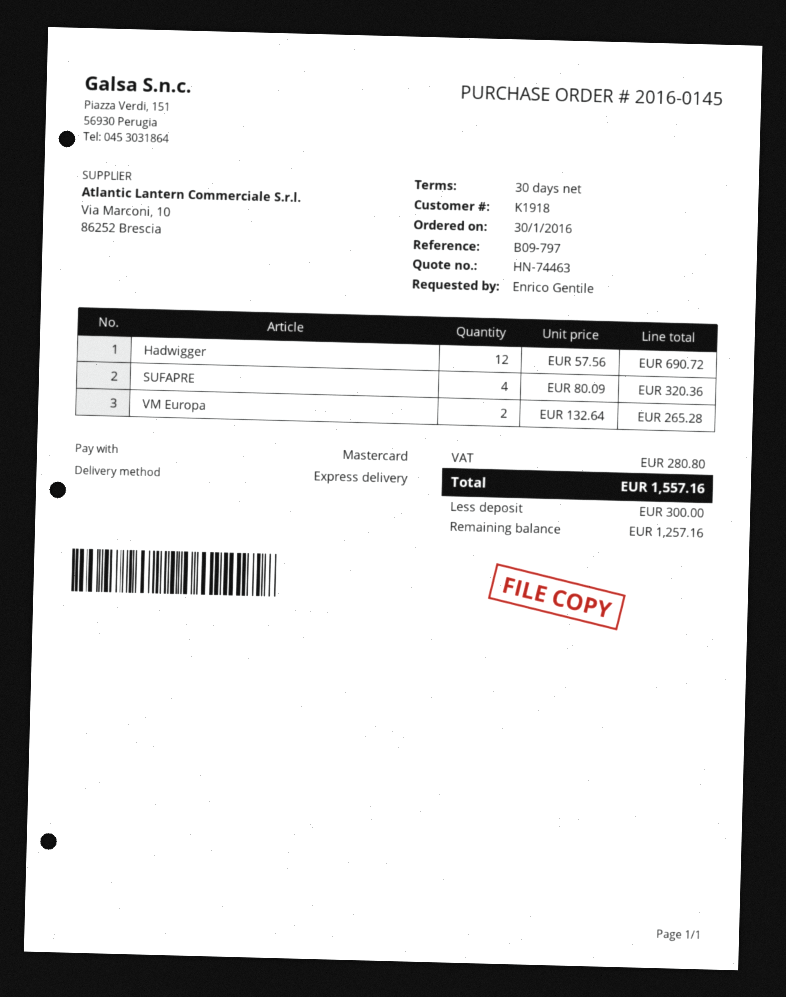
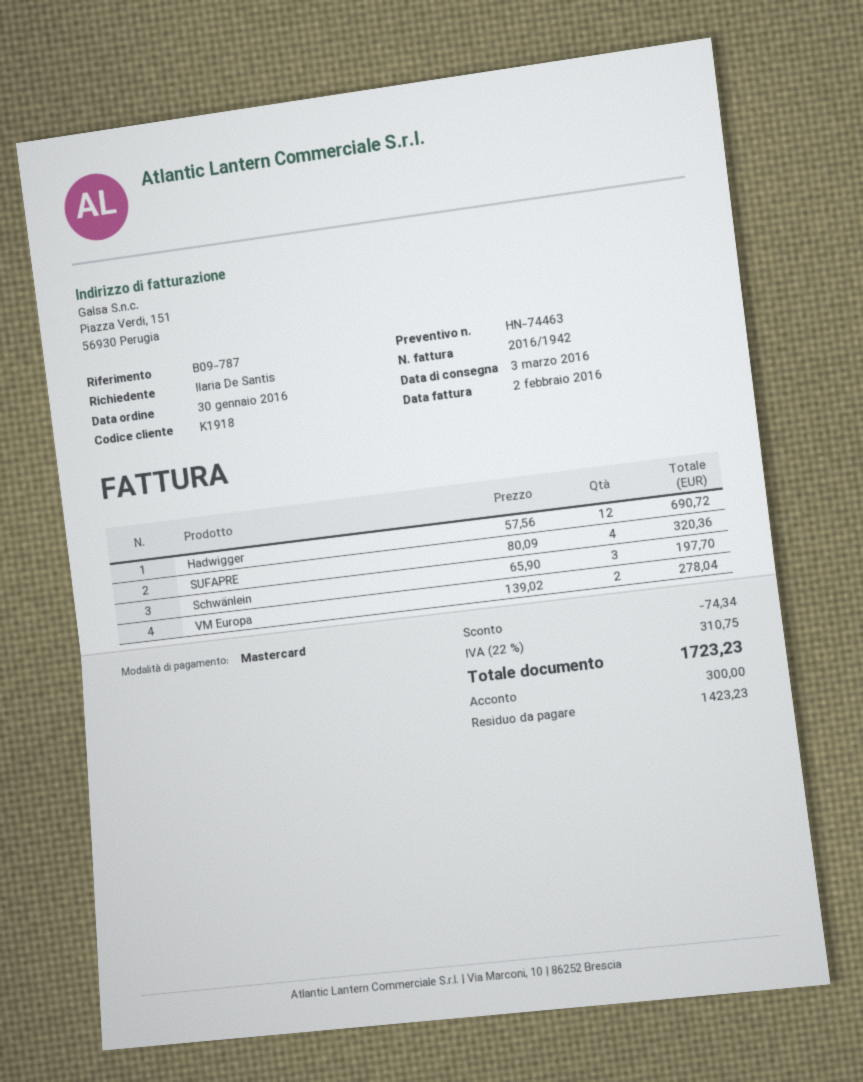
reference: B09-797 -> B09-787
ordered by: Enrico Gentile -> Ilaria De Santis
VM Europa: 2 x 132.64 = 265.28 -> 2 x 139.02 = 278.04
Schwänlein: none -> 3 x 65.90 = 197.70
discount: none -> 74.34
tax: 280.80 -> 310.75
total: 1557.16 -> 1723.23
balance: 1257.16 -> 1423.23

